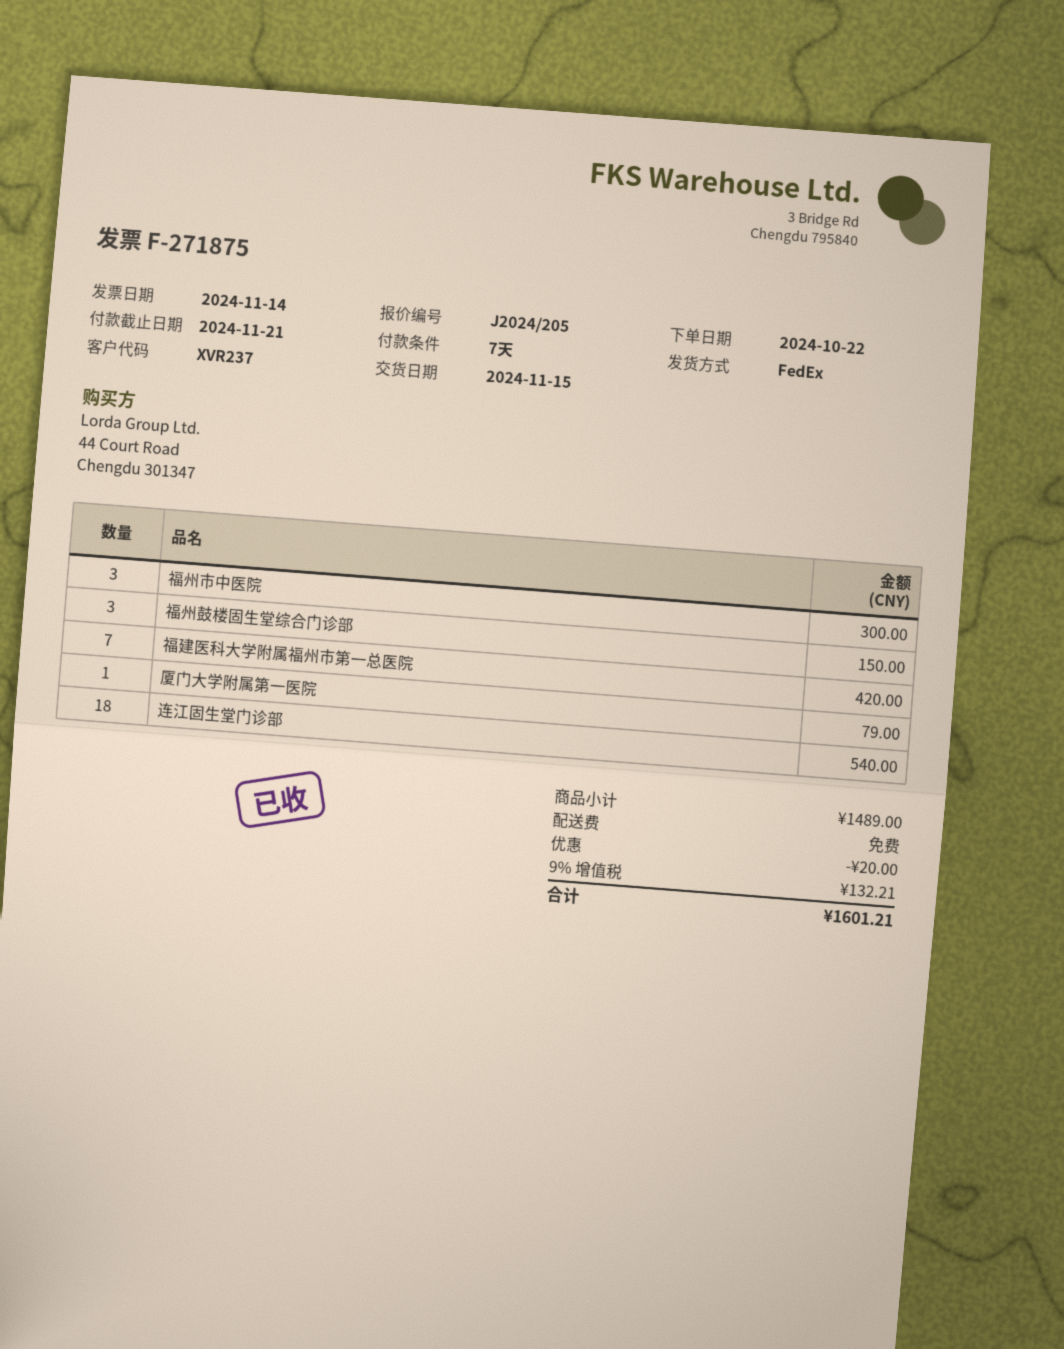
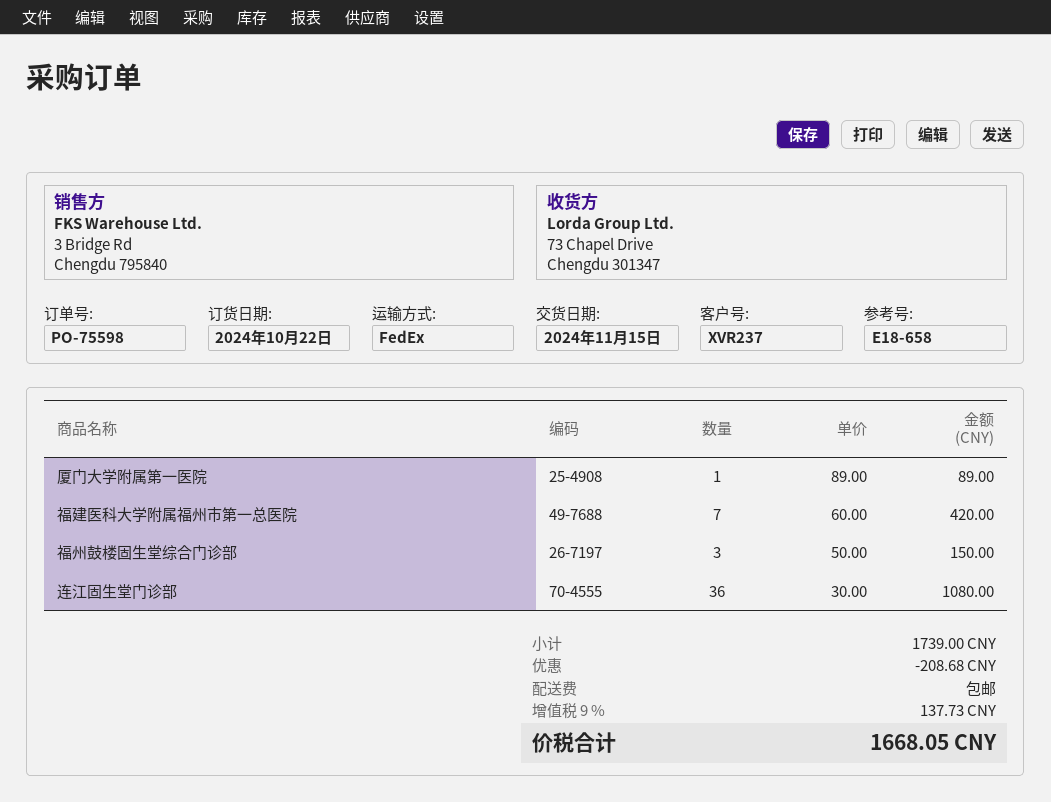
福州市中医院: 3 for 300.00 -> none
厦门大学附属第一医院: 1 for 79.00 -> 1 for 89.00
连江固生堂门诊部: 18 for 540.00 -> 36 for 1080.00
subtotal: 1489.00 -> 1739.00
discount: 20.00 -> 208.68
tax: 9% = 132.21 -> 9% = 137.73
total: 1601.21 -> 1668.05

